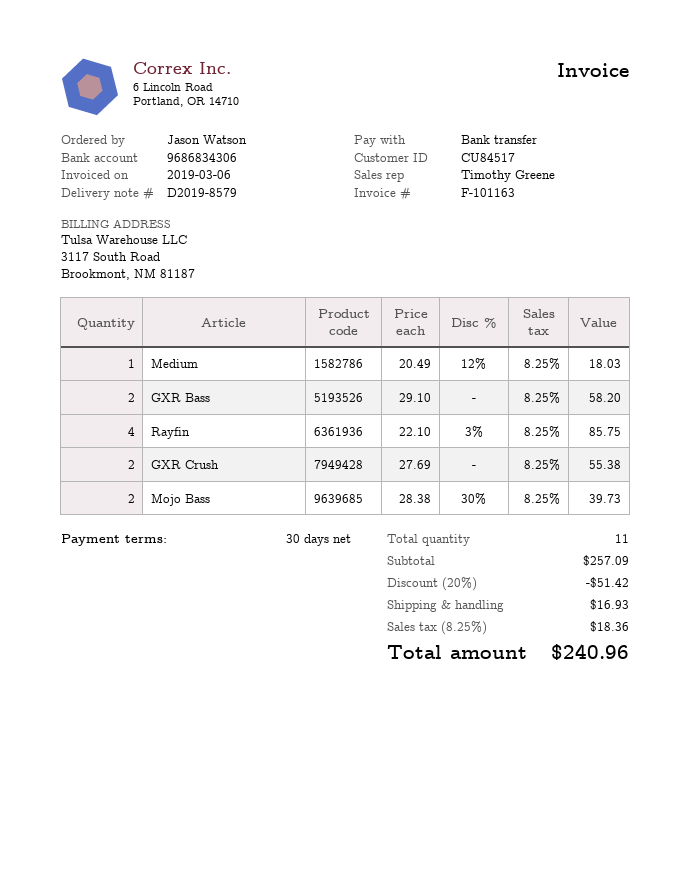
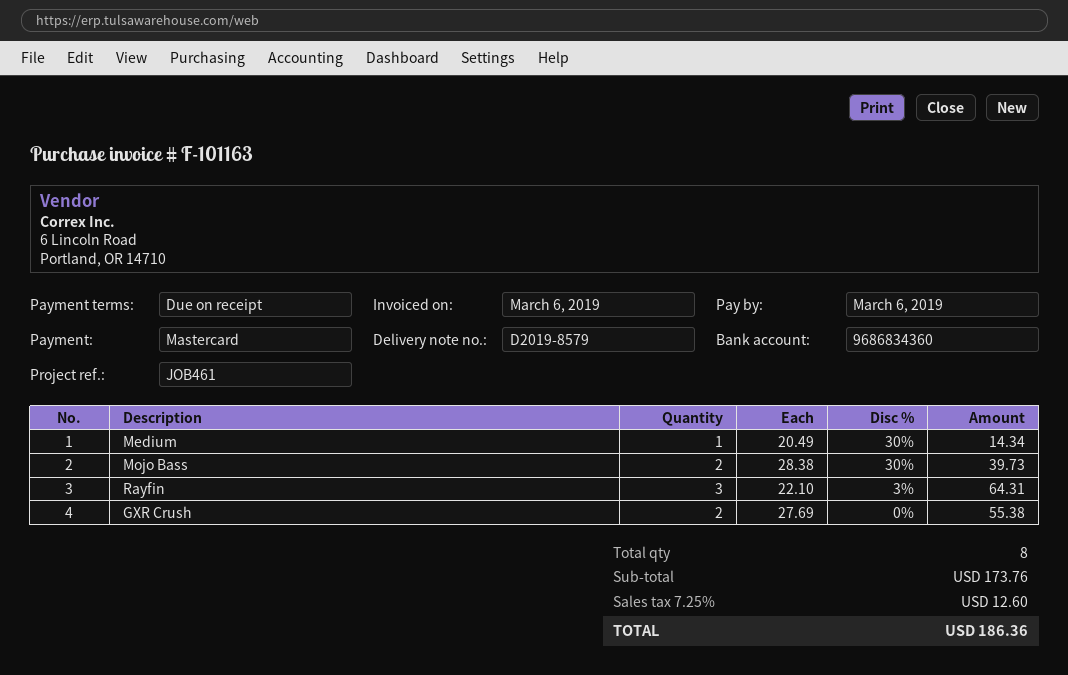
payment terms: 30 days -> on receipt
payment method: bank transfer -> Mastercard
bank account: 9686834306 -> 9686834360
Medium: 1 x 20.49 - 12% = 18.03 -> 1 x 20.49 - 30% = 14.34
GXR Bass: 2 x 29.10 = 58.20 -> none
Rayfin: 4 x 22.10 - 3% = 85.75 -> 3 x 22.10 - 3% = 64.31
total quantity: 11 -> 8
subtotal: 257.09 -> 173.76
discount: 20% = 51.42 -> none
shipping: 16.93 -> none
tax: 8.25% = 18.36 -> 7.25% = 12.60
total: 240.96 -> 186.36

